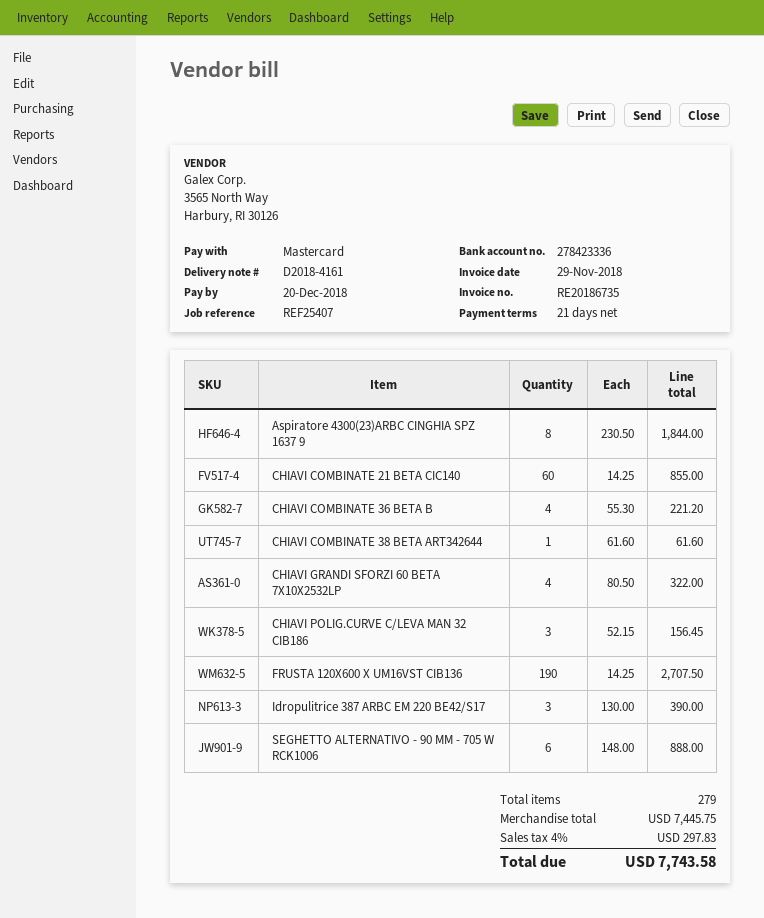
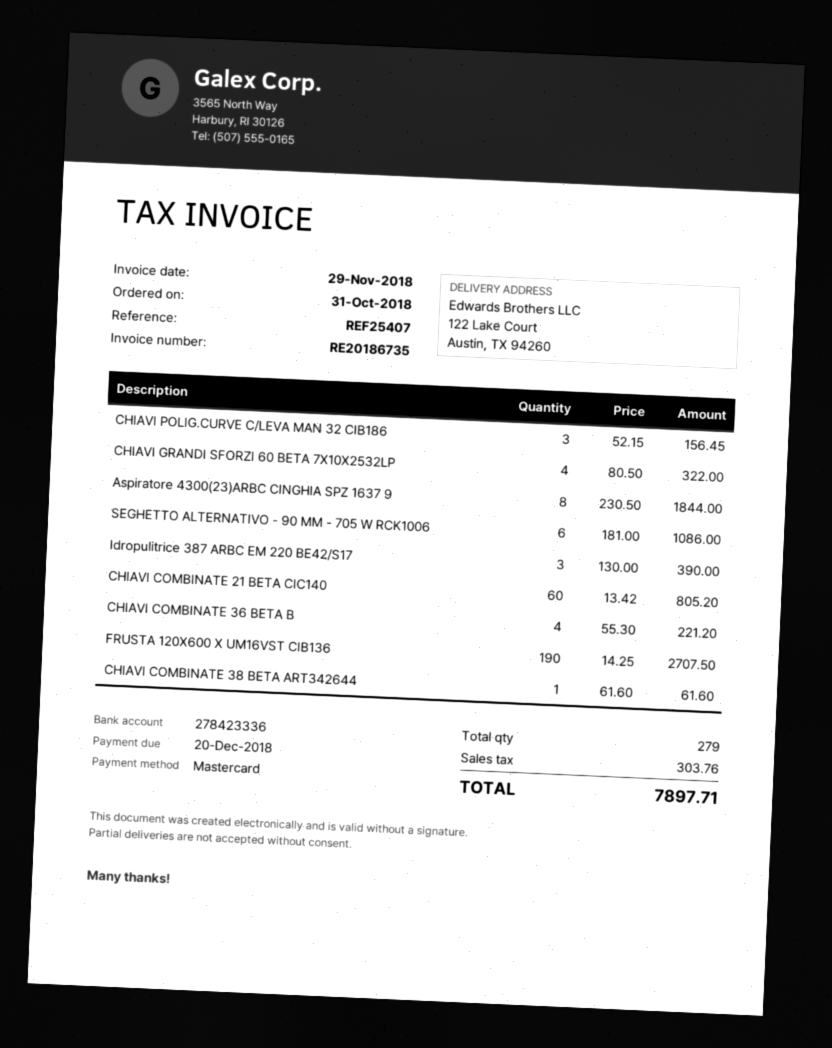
CHIAVI COMBINATE 21 BETA CIC140: 60 x 14.25 = 855.00 -> 60 x 13.42 = 805.20
SEGHETTO ALTERNATIVO - 90 MM - 705 W RCK1006: 6 x 148.00 = 888.00 -> 6 x 181.00 = 1086.00
tax: 297.83 -> 303.76
total: 7743.58 -> 7897.71

